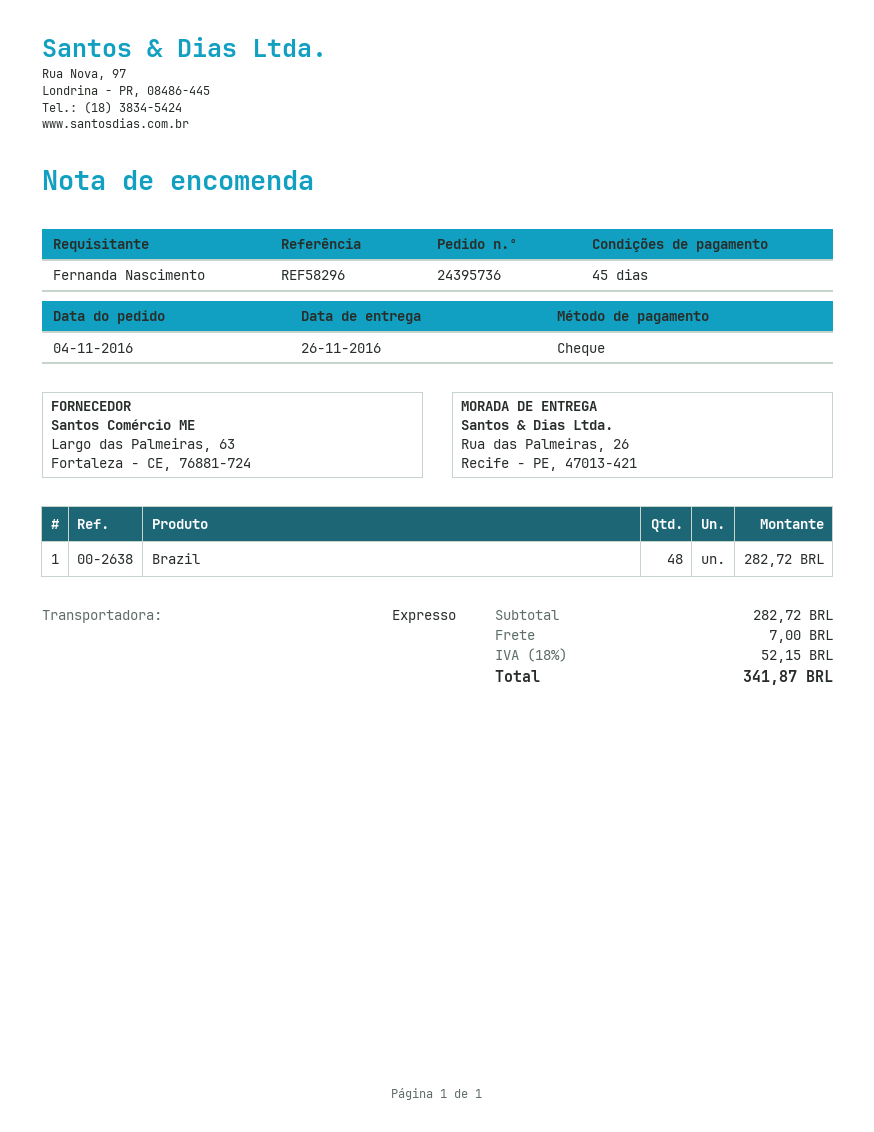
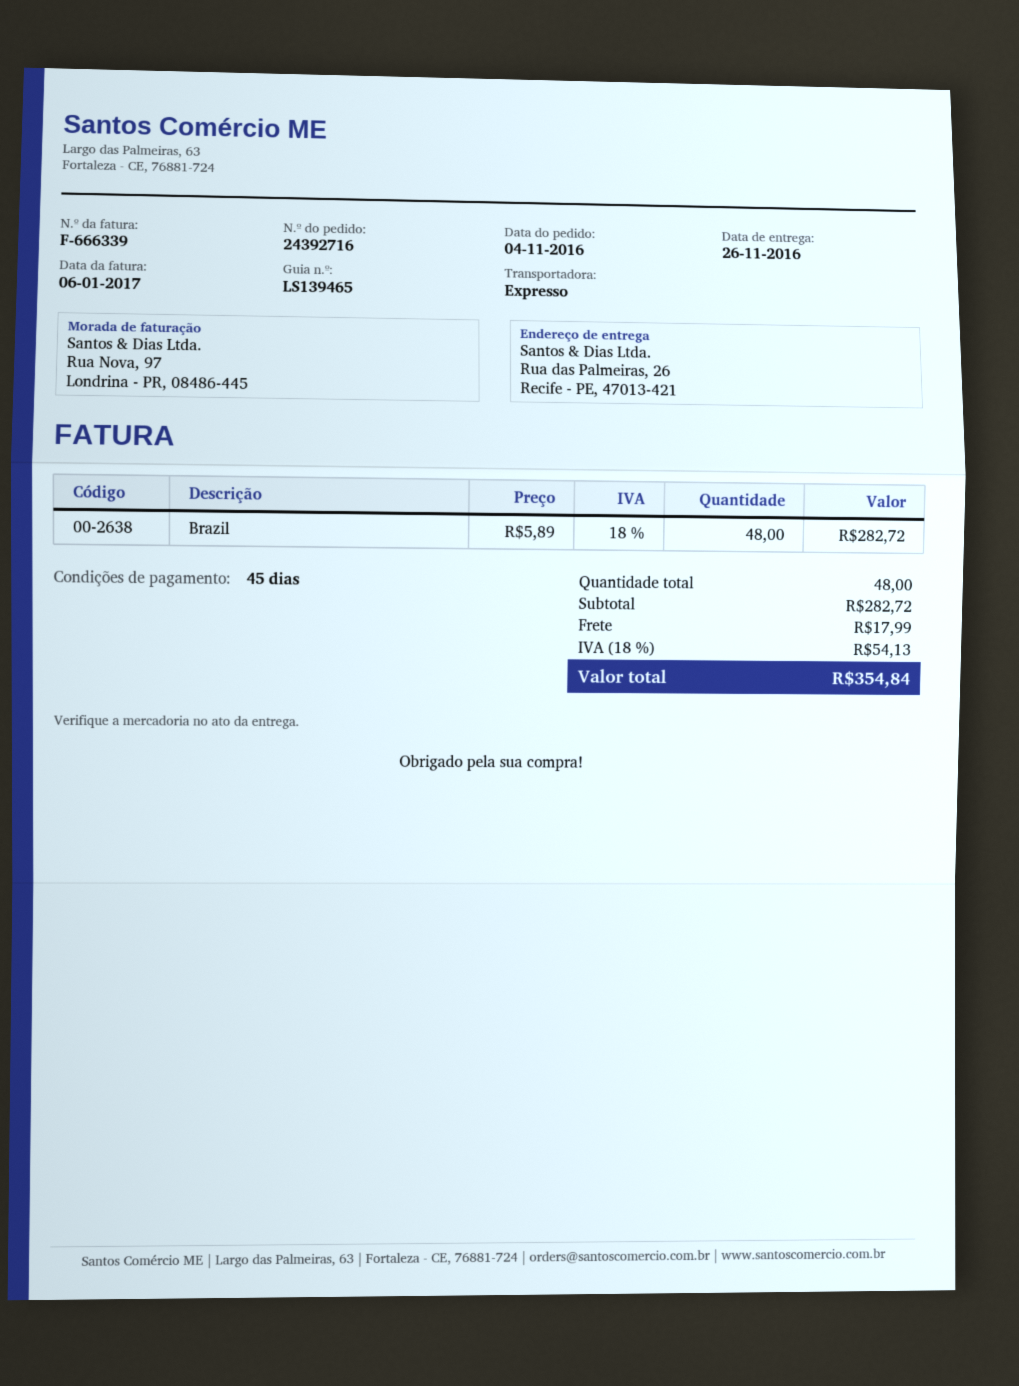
order number: 24395736 -> 24392716
shipping: 7.00 -> 17.99
tax: 18% = 52.15 -> 18% = 54.13
total: 341.87 -> 354.84

